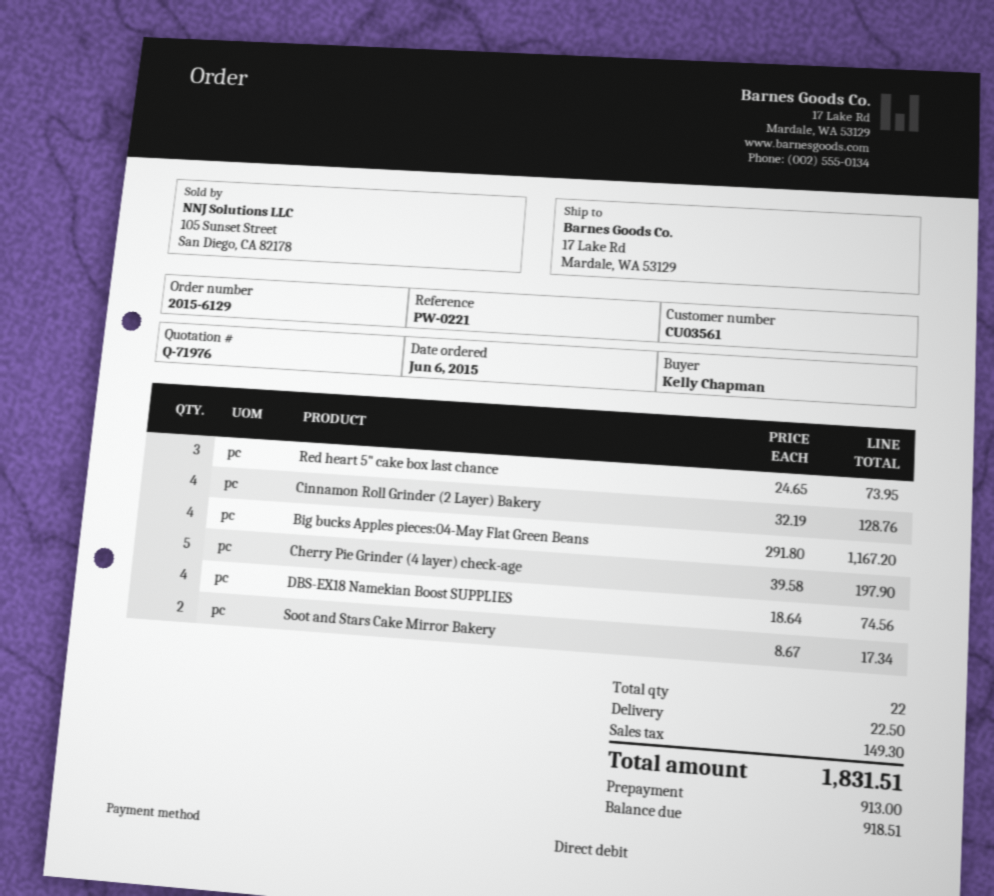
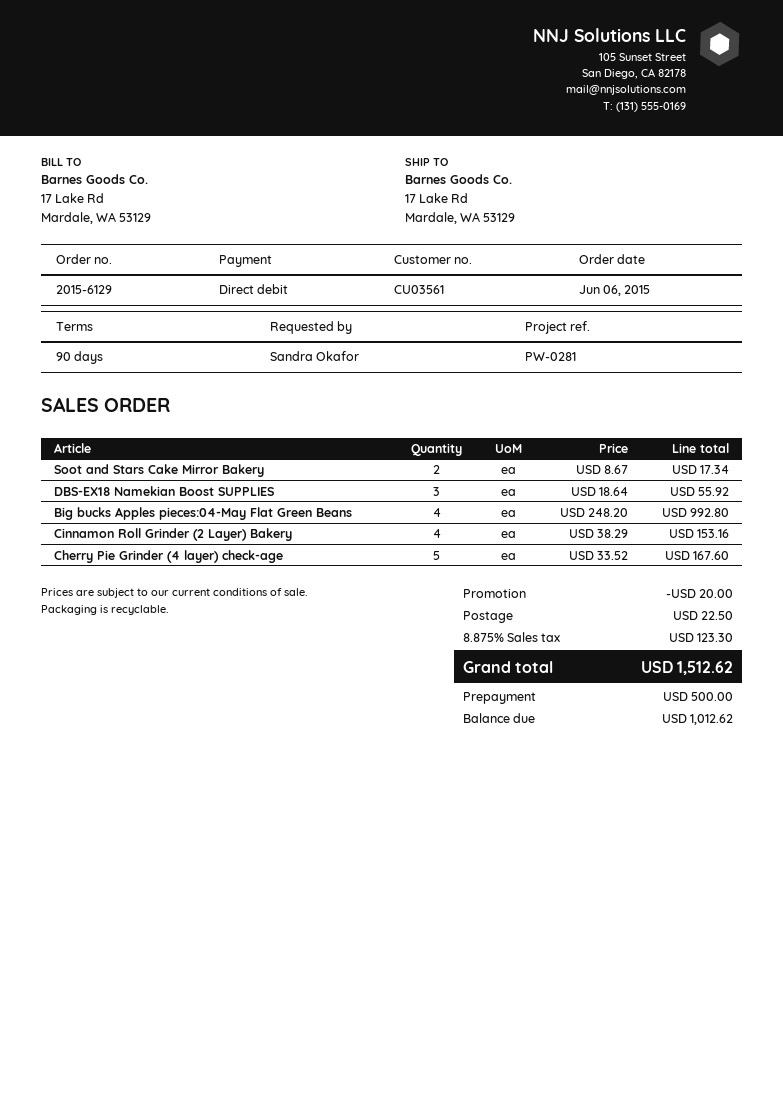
reference: PW-0221 -> PW-0281
ordered by: Kelly Chapman -> Sandra Okafor
Red heart 5" cake box last chance: 3 x 24.65 = 73.95 -> none
Cinnamon Roll Grinder (2 Layer) Bakery: 4 x 32.19 = 128.76 -> 4 x 38.29 = 153.16
Big bucks Apples pieces:04-May Flat Green Beans: 4 x 291.80 = 1167.20 -> 4 x 248.20 = 992.80
Cherry Pie Grinder (4 layer) check-age: 5 x 39.58 = 197.90 -> 5 x 33.52 = 167.60
DBS-EX18 Namekian Boost SUPPLIES: 4 x 18.64 = 74.56 -> 3 x 18.64 = 55.92
discount: none -> 20.00
tax: 149.30 -> 123.30
total: 1831.51 -> 1512.62
deposit: 913.00 -> 500.00
balance: 918.51 -> 1012.62

